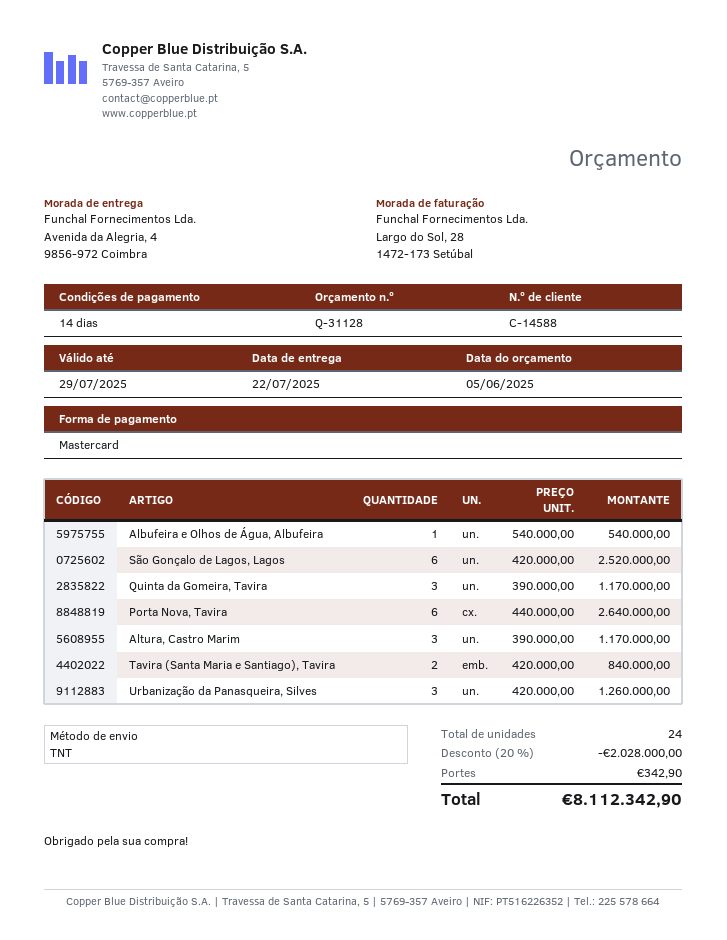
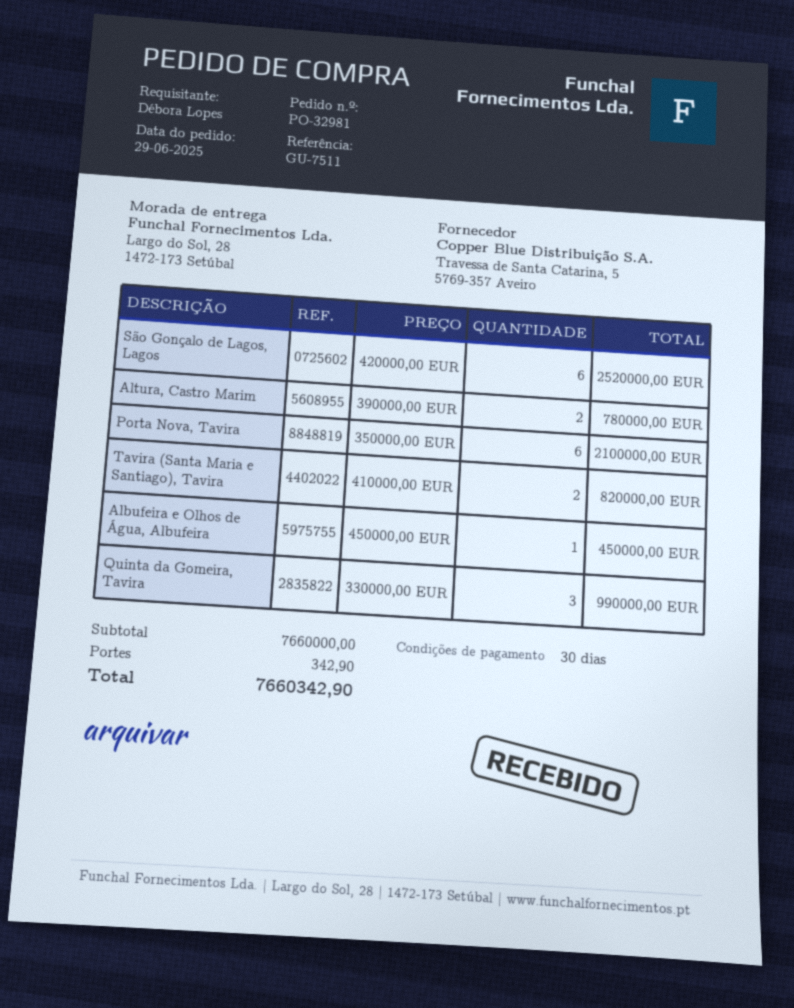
payment terms: 14 days -> 30 days
ship to: Avenida da Alegria, 4, 9856-972 Coimbra -> Largo do Sol, 28, 1472-173 Setúbal
Albufeira e Olhos de Água, Albufeira: 1 x 540000.00 = 540000.00 -> 1 x 450000.00 = 450000.00
Quinta da Gomeira, Tavira: 3 x 390000.00 = 1170000.00 -> 3 x 330000.00 = 990000.00
Porta Nova, Tavira: 6 x 440000.00 = 2640000.00 -> 6 x 350000.00 = 2100000.00
Altura, Castro Marim: 3 x 390000.00 = 1170000.00 -> 2 x 390000.00 = 780000.00
Tavira (Santa Maria e Santiago), Tavira: 2 x 420000.00 = 840000.00 -> 2 x 410000.00 = 820000.00
Urbanização da Panasqueira, Silves: 3 x 420000.00 = 1260000.00 -> none
discount: 20% = 2028000.00 -> none
total: 8112342.90 -> 7660342.90

